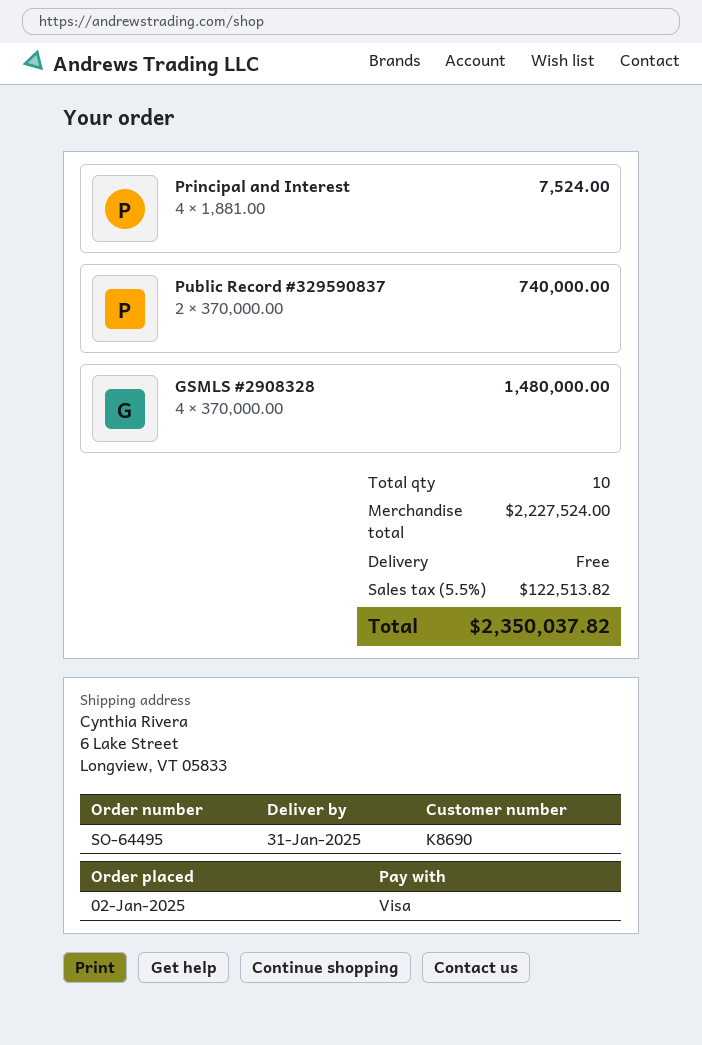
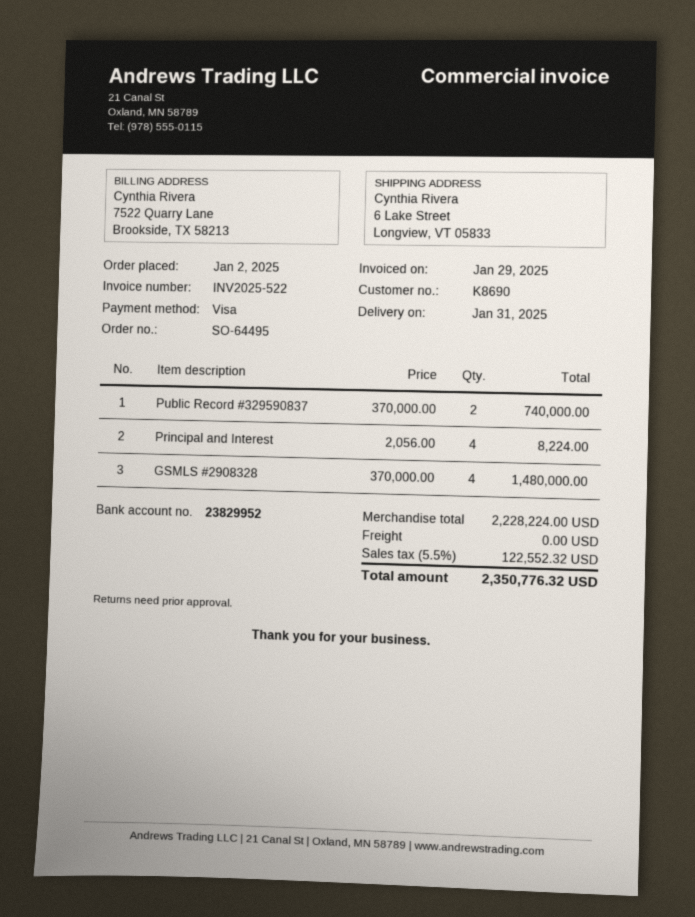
Principal and Interest: 4 x 1881.00 = 7524.00 -> 4 x 2056.00 = 8224.00
subtotal: 2227524.00 -> 2228224.00
tax: 5.5% = 122513.82 -> 5.5% = 122552.32
total: 2350037.82 -> 2350776.32

